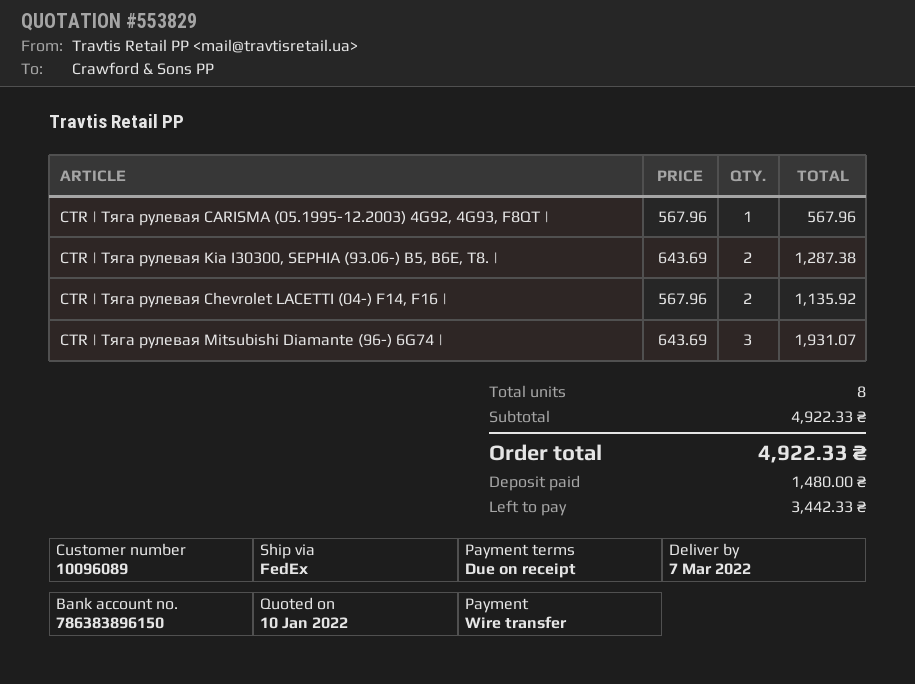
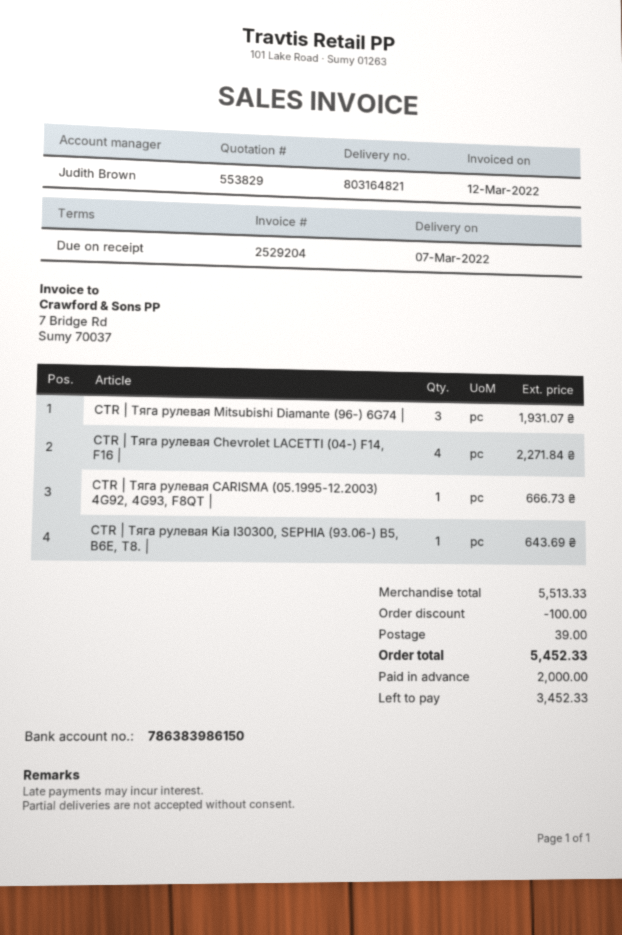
bank account: 786383896150 -> 786383986150
CTR | Тяга рулевая CARISMA (05.1995-12.2003) 4G92, 4G93, F8QT |: 1 for 567.96 -> 1 for 666.73
CTR | Тяга рулевая Kia I30300, SEPHIA (93.06-) B5, B6E, T8. |: 2 for 1287.38 -> 1 for 643.69
CTR | Тяга рулевая Chevrolet LACETTI (04-) F14, F16 |: 2 for 1135.92 -> 4 for 2271.84
subtotal: 4922.33 -> 5513.33
discount: none -> 100.00
shipping: none -> 39.00
total: 4922.33 -> 5452.33
deposit: 1480.00 -> 2000.00
balance: 3442.33 -> 3452.33

